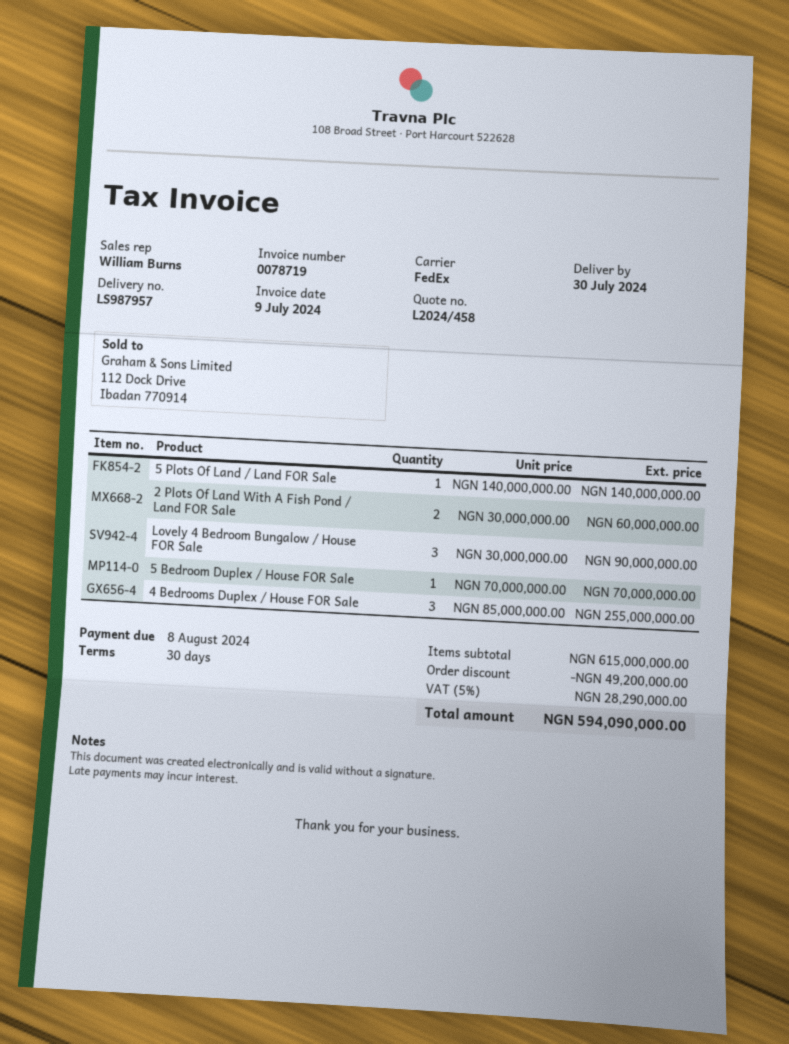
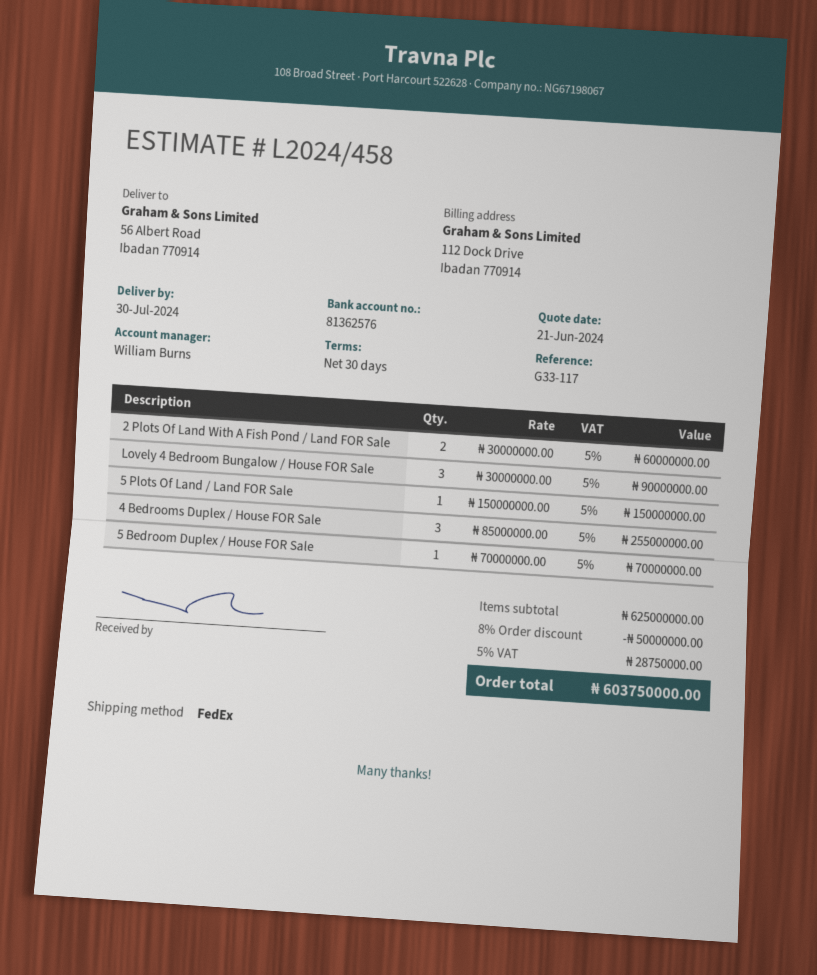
5 Plots Of Land / Land FOR Sale: 1 x 140000000.00 = 140000000.00 -> 1 x 150000000.00 = 150000000.00
subtotal: 615000000.00 -> 625000000.00
discount: 49200000.00 -> 50000000.00
tax: 5% = 28290000.00 -> 5% = 28750000.00
total: 594090000.00 -> 603750000.00

